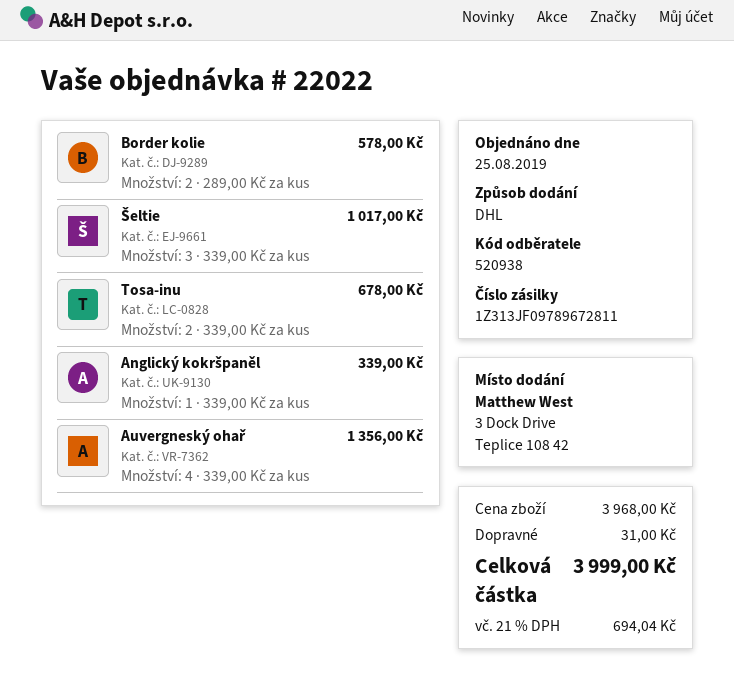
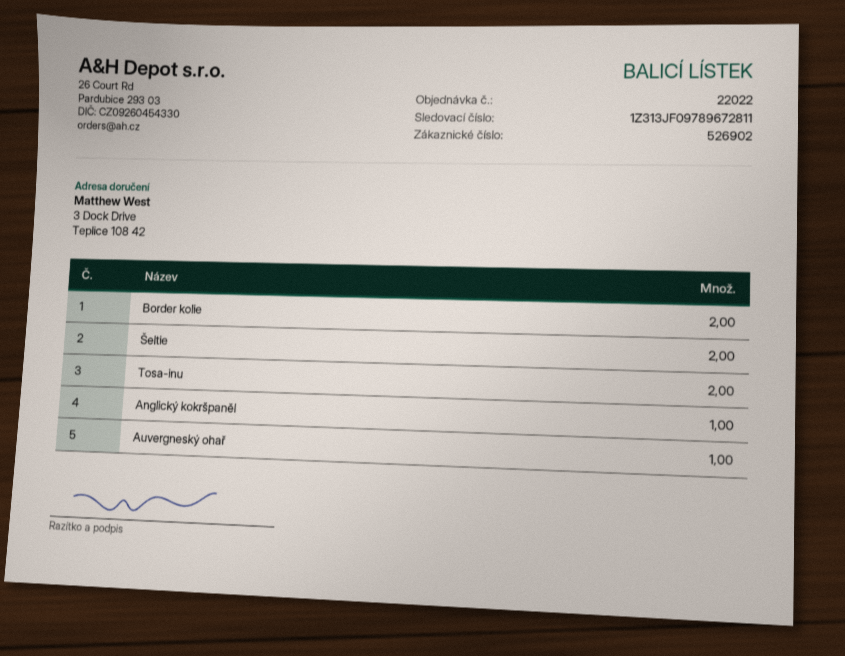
customer number: 520938 -> 526902
Šeltie: 3 -> 2
Auvergneský ohař: 4 -> 1

